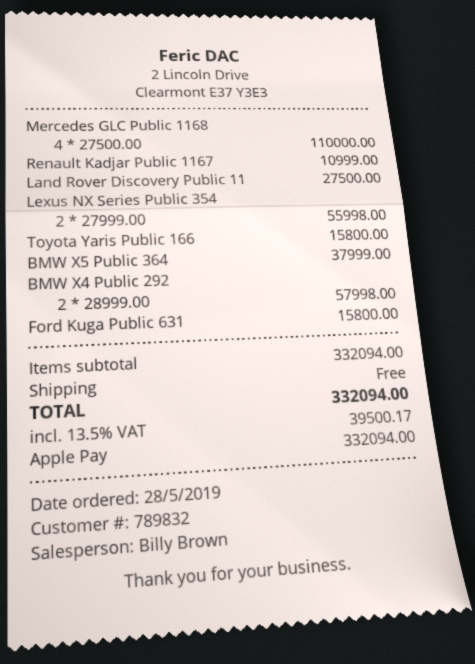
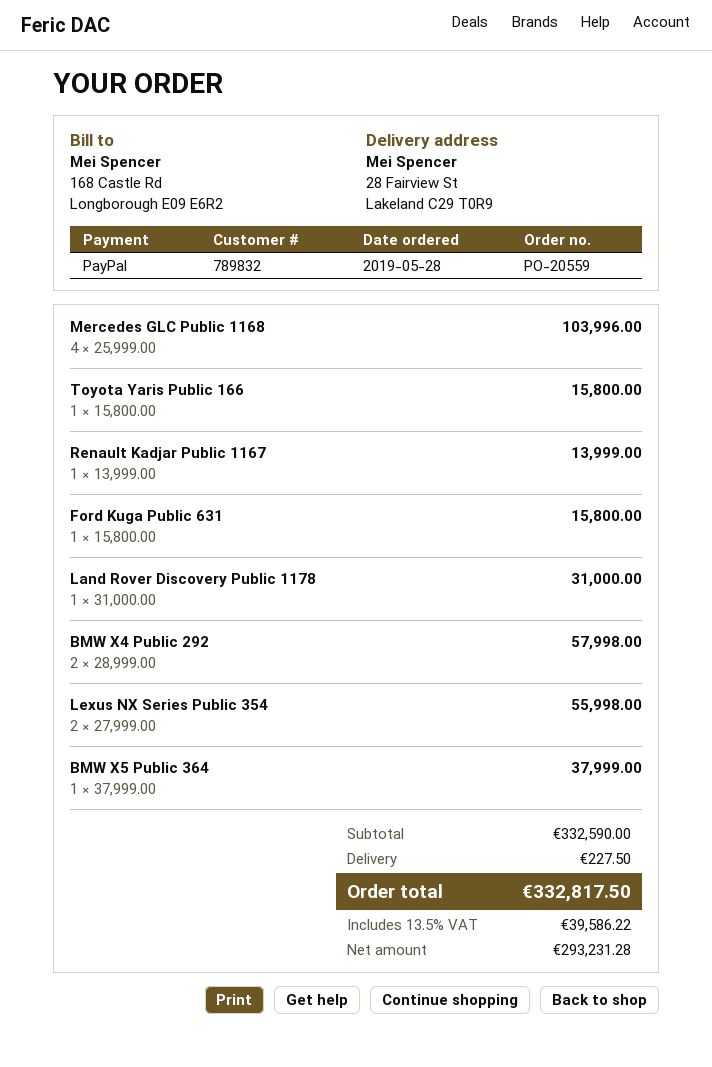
payment method: Apple Pay -> PayPal
Mercedes GLC Public 1168: 4 x 27500.00 = 110000.00 -> 4 x 25999.00 = 103996.00
Renault Kadjar Public 1167: 1 x 10999.00 = 10999.00 -> 1 x 13999.00 = 13999.00
Land Rover Discovery Public 11: 1 x 27500.00 = 27500.00 -> 1 x 31000.00 = 31000.00
subtotal: 332094.00 -> 332590.00
shipping: 0.00 -> 227.50
tax: 13.5% = 39500.17 -> 13.5% = 39586.22
total: 332094.00 -> 332817.50

